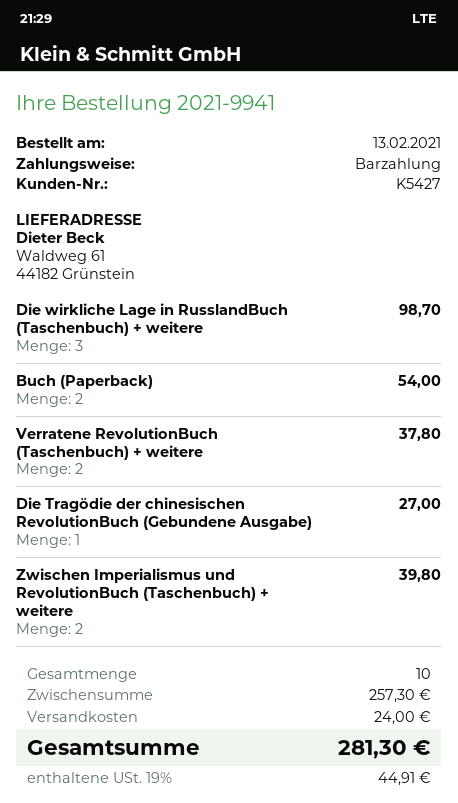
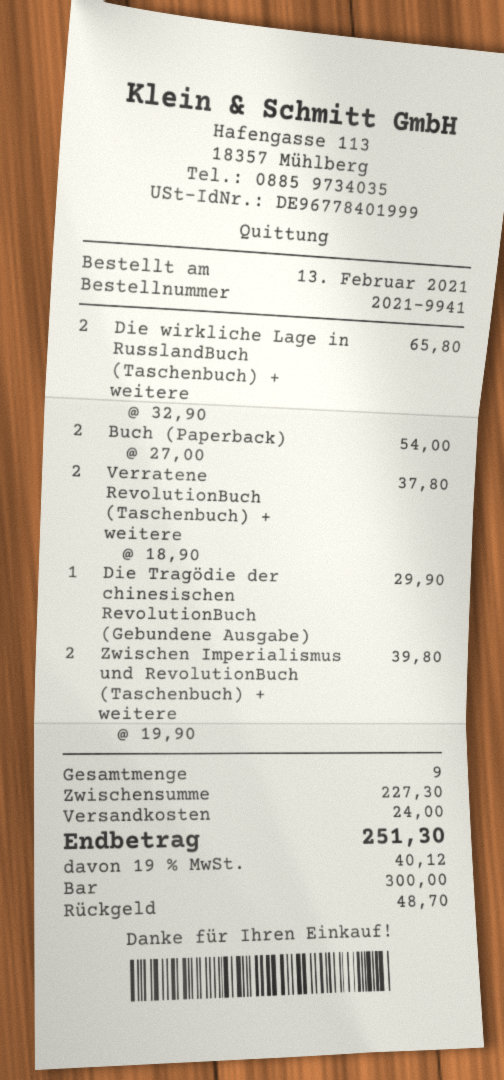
Die wirkliche Lage in RusslandBuch (Taschenbuch) + weitere: 3 for 98.70 -> 2 for 65.80
Die Tragödie der chinesischen RevolutionBuch (Gebundene Ausgabe): 1 for 27.00 -> 1 for 29.90
total quantity: 10 -> 9
subtotal: 257.30 -> 227.30
tax: 19% = 44.91 -> 19% = 40.12
total: 281.30 -> 251.30

